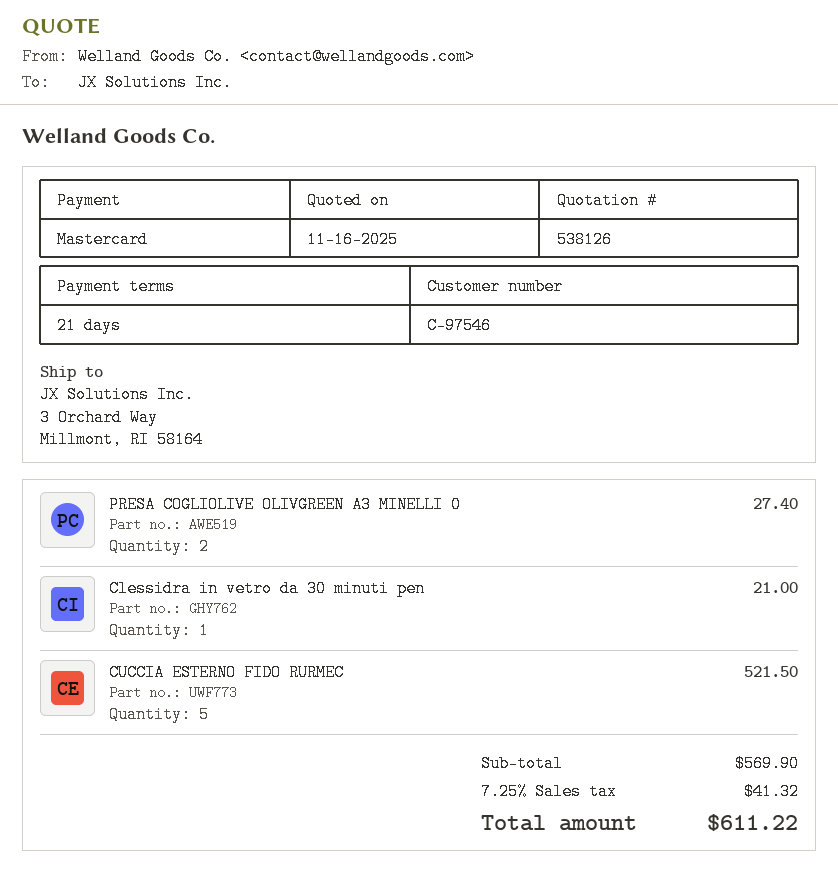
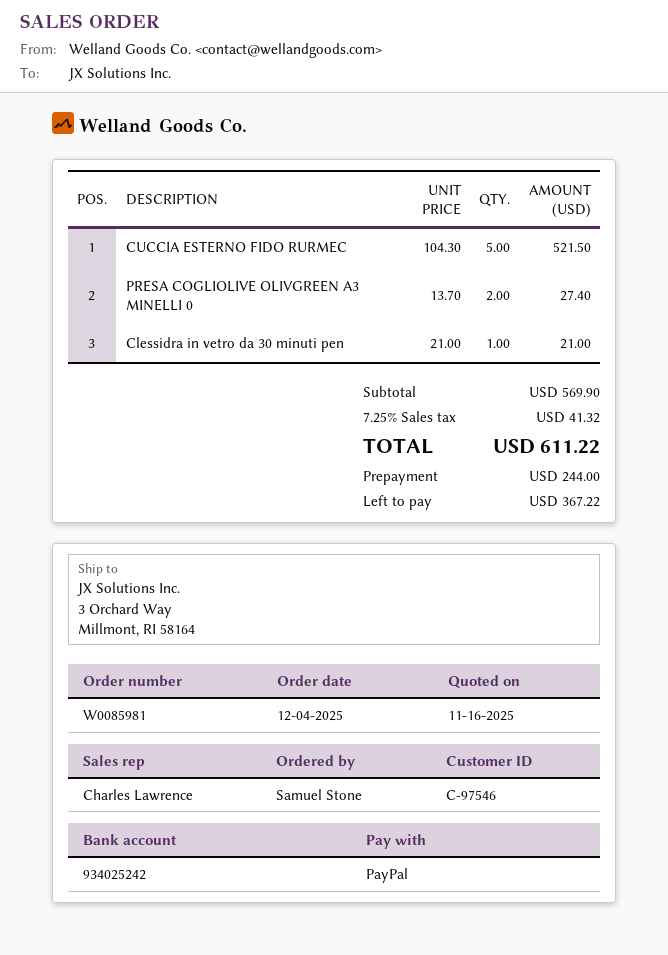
payment method: Mastercard -> PayPal

